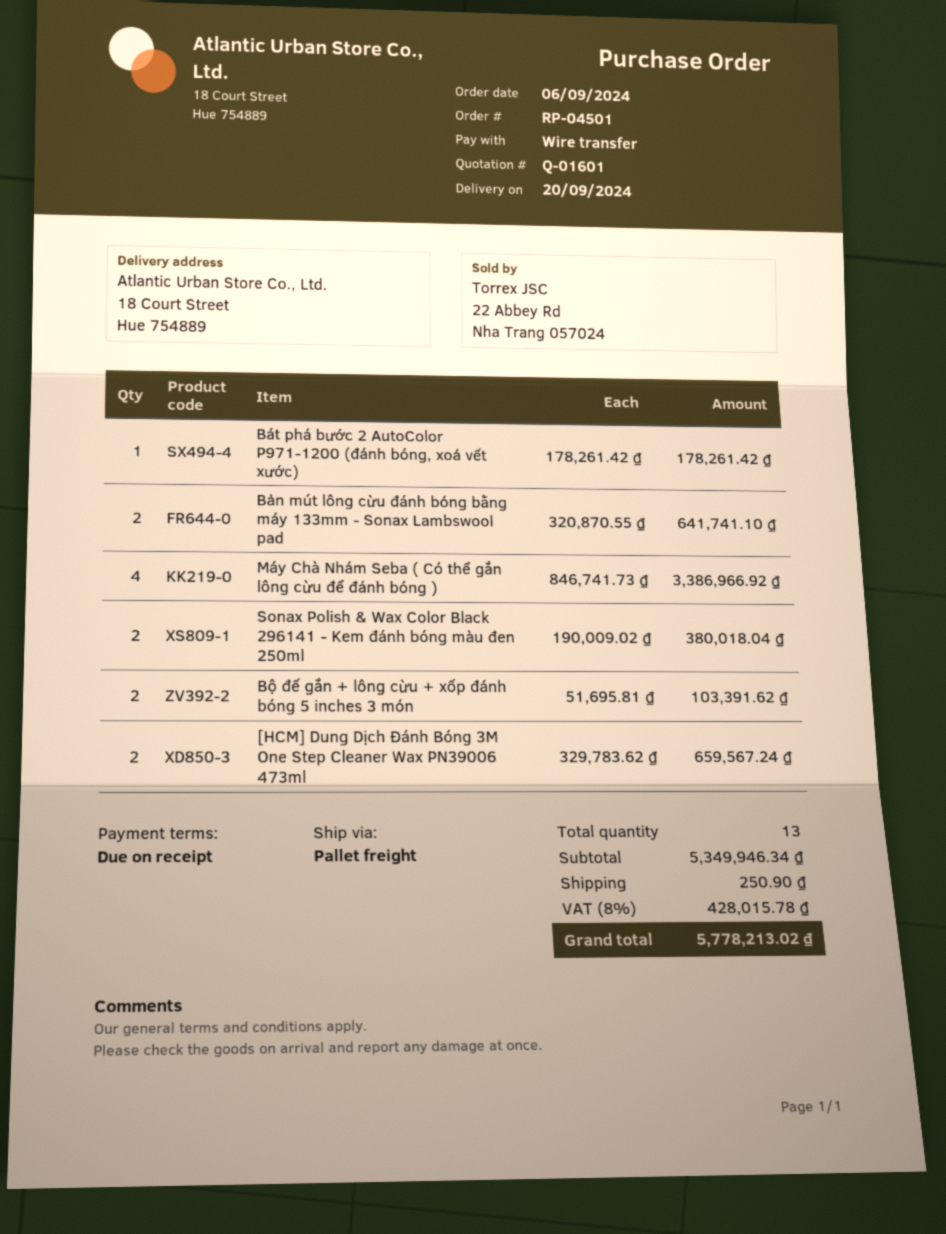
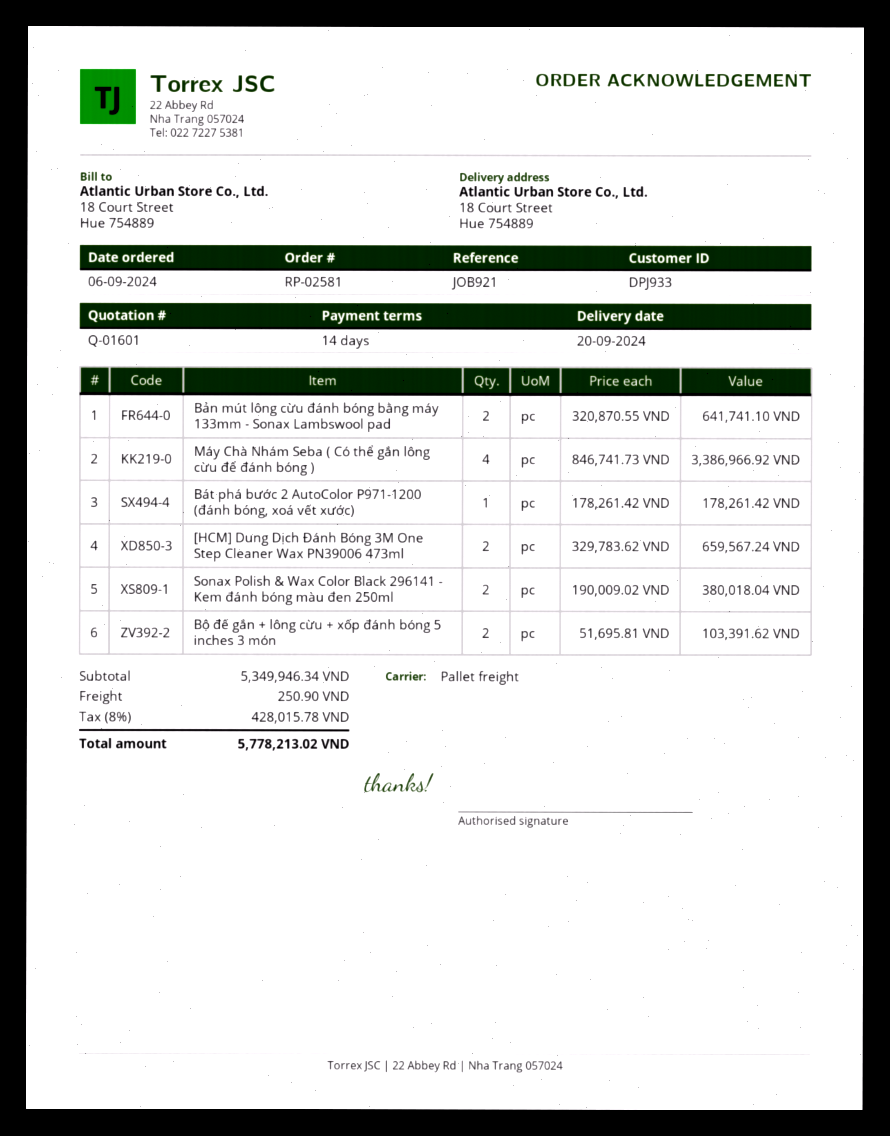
order number: RP-04501 -> RP-02581
payment terms: on receipt -> 14 days

